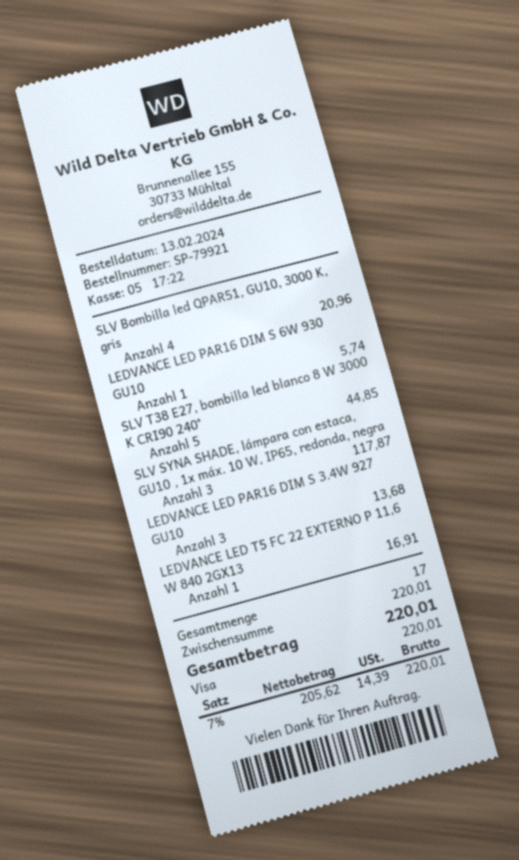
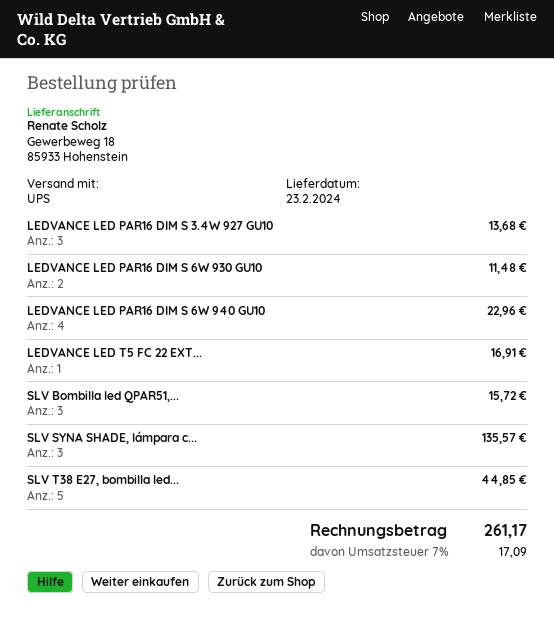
SLV Bombilla led QPAR51, GU10, 3000 K, gris: 4 for 20.96 -> 3 for 15.72
LEDVANCE LED PAR16 DIM S 6W 930 GU10: 1 for 5.74 -> 2 for 11.48
SLV SYNA SHADE, lámpara con estaca, GU10 , 1x máx. 10 W, IP65, redonda, negra: 3 for 117.87 -> 3 for 135.57
LEDVANCE LED PAR16 DIM S 6W 940 GU10: none -> 4 for 22.96
tax: 7% = 14.39 -> 7% = 17.09
total: 220.01 -> 261.17

